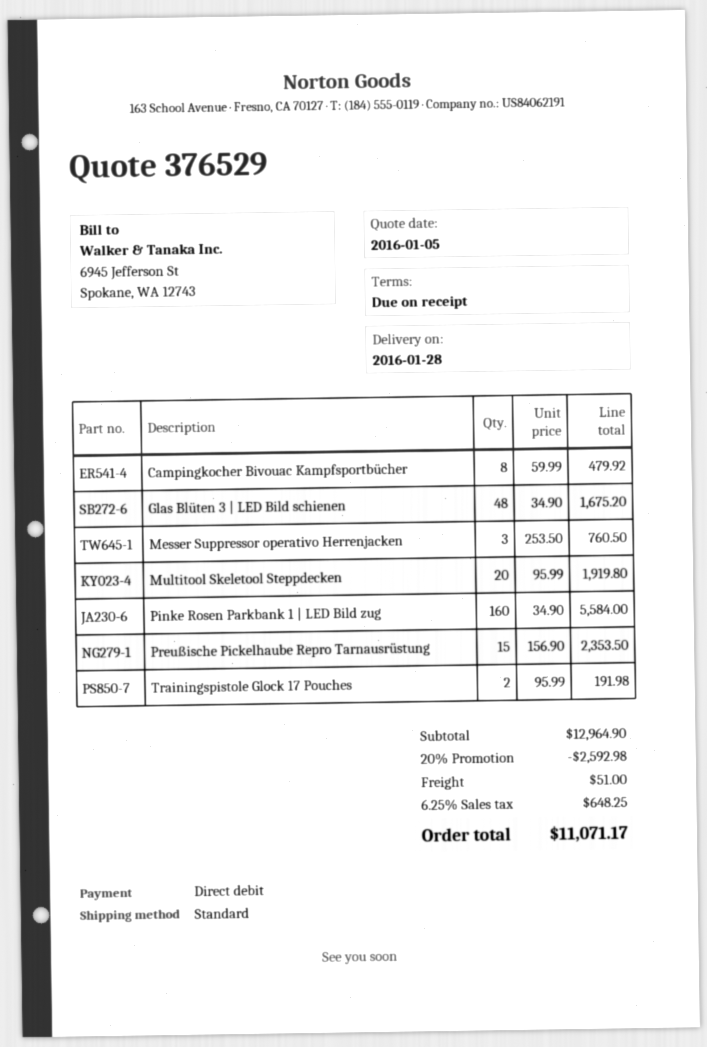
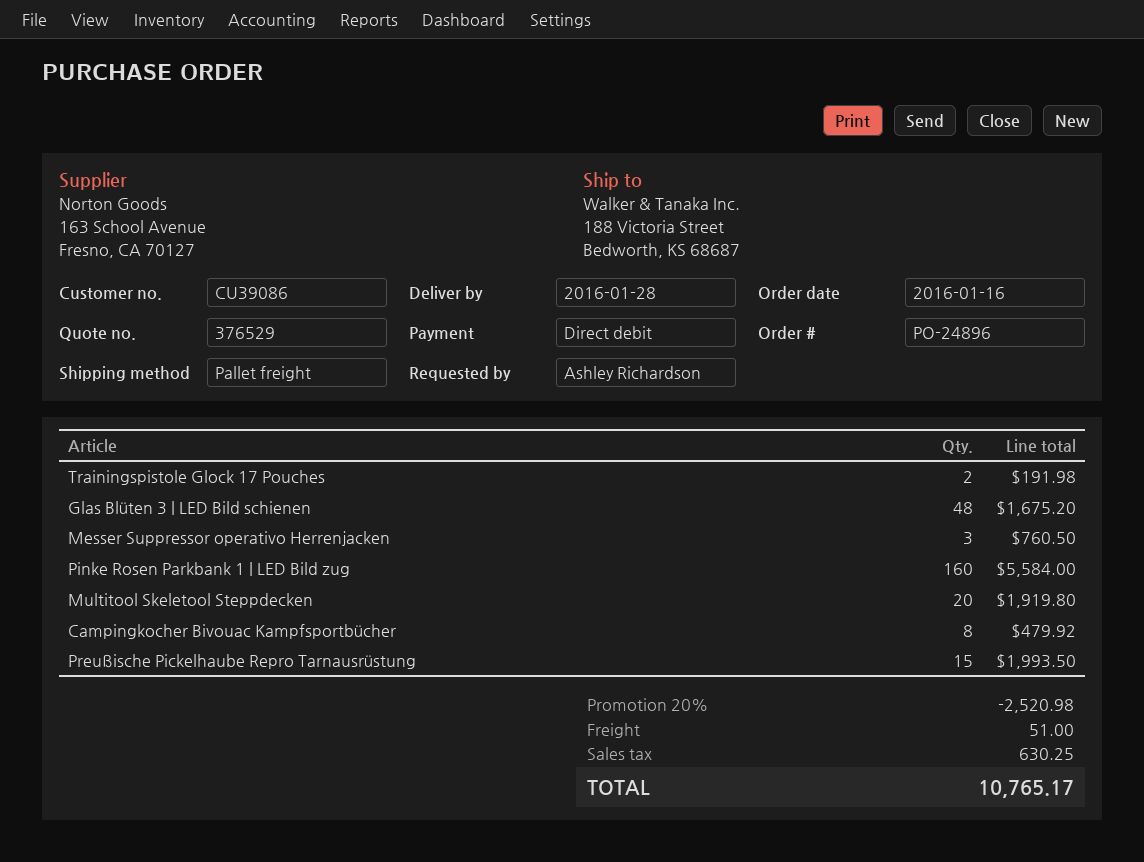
shipping method: standard -> pallet freight
Preußische Pickelhaube Repro Tarnausrüstung: 15 for 2353.50 -> 15 for 1993.50
discount: 20% = 2592.98 -> 20% = 2520.98
tax: 648.25 -> 630.25
total: 11071.17 -> 10765.17

